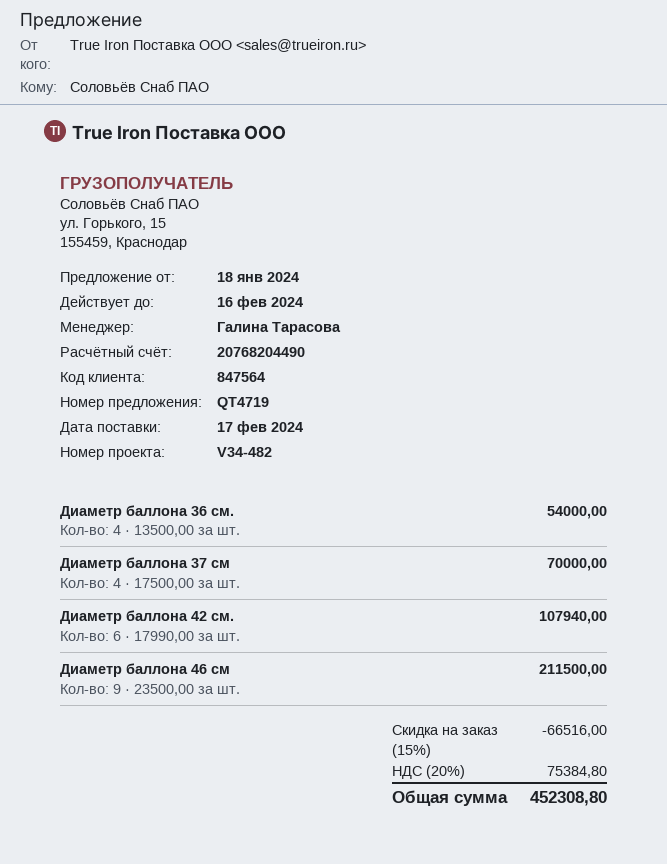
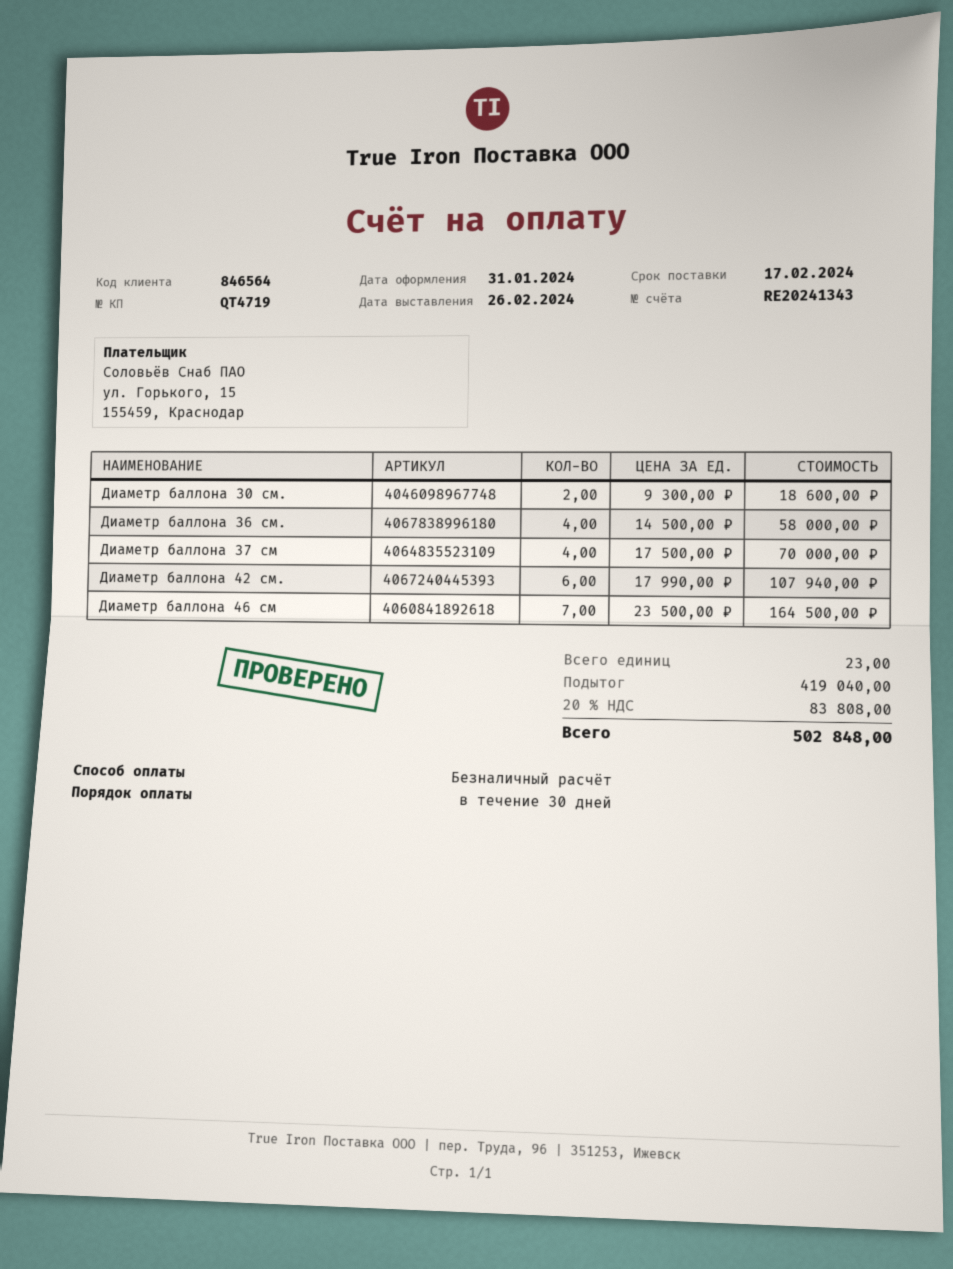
customer number: 847564 -> 846564
Диаметр баллона 36 см.: 4 x 13500.00 = 54000.00 -> 4 x 14500.00 = 58000.00
Диаметр баллона 46 см: 9 x 23500.00 = 211500.00 -> 7 x 23500.00 = 164500.00
Диаметр баллона 30 см.: none -> 2 x 9300.00 = 18600.00
discount: 15% = 66516.00 -> none
tax: 20% = 75384.80 -> 20% = 83808.00
total: 452308.80 -> 502848.00

